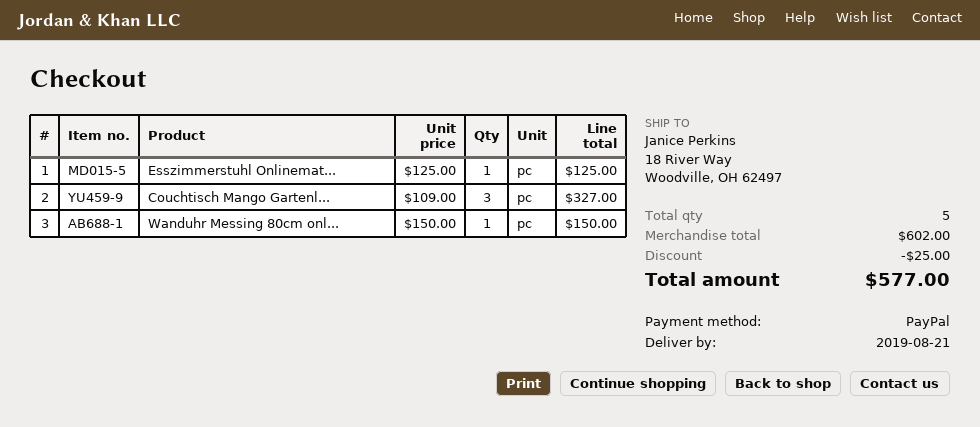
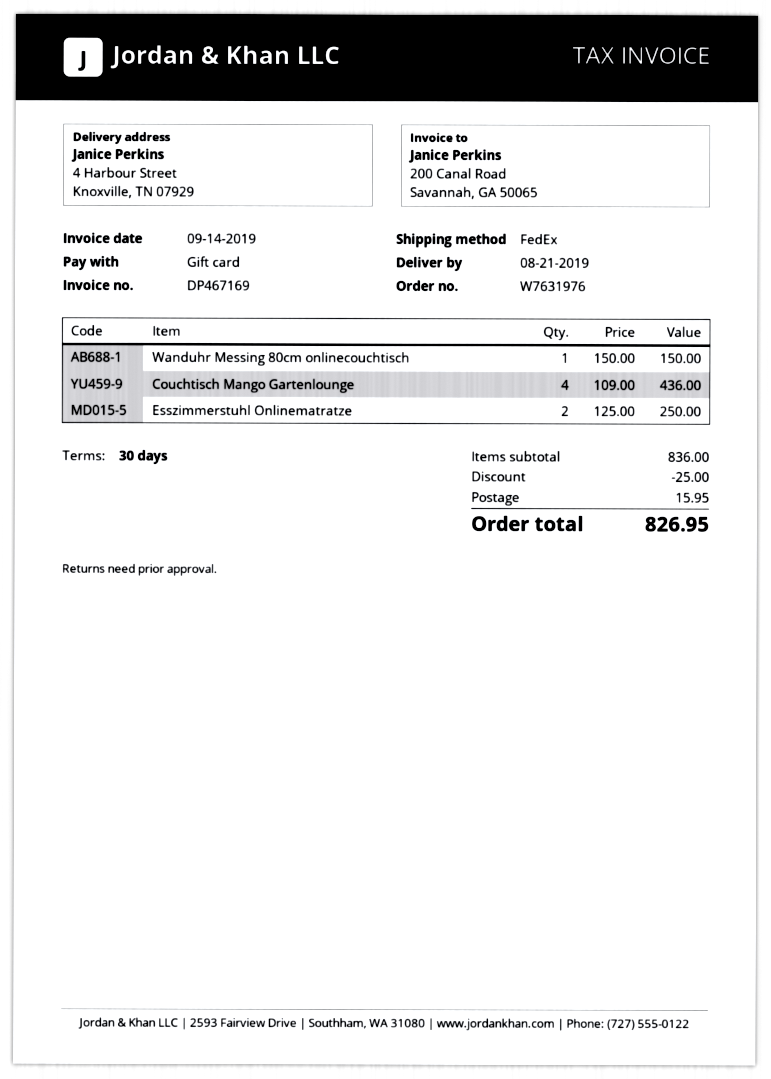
payment method: PayPal -> gift card
ship to: 18 River Way, Woodville, OH 62497 -> 4 Harbour Street, Knoxville, TN 07929
Esszimmerstuhl Onlinemat...: 1 x 125.00 = 125.00 -> 2 x 125.00 = 250.00
Couchtisch Mango Gartenl...: 3 x 109.00 = 327.00 -> 4 x 109.00 = 436.00
subtotal: 602.00 -> 836.00
shipping: none -> 15.95
total: 577.00 -> 826.95

